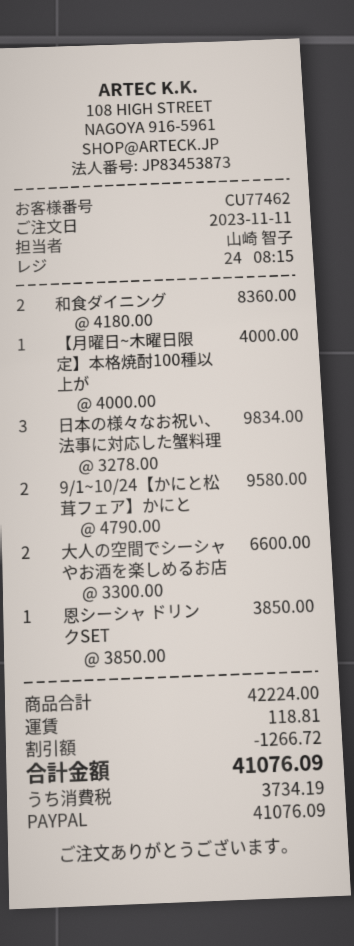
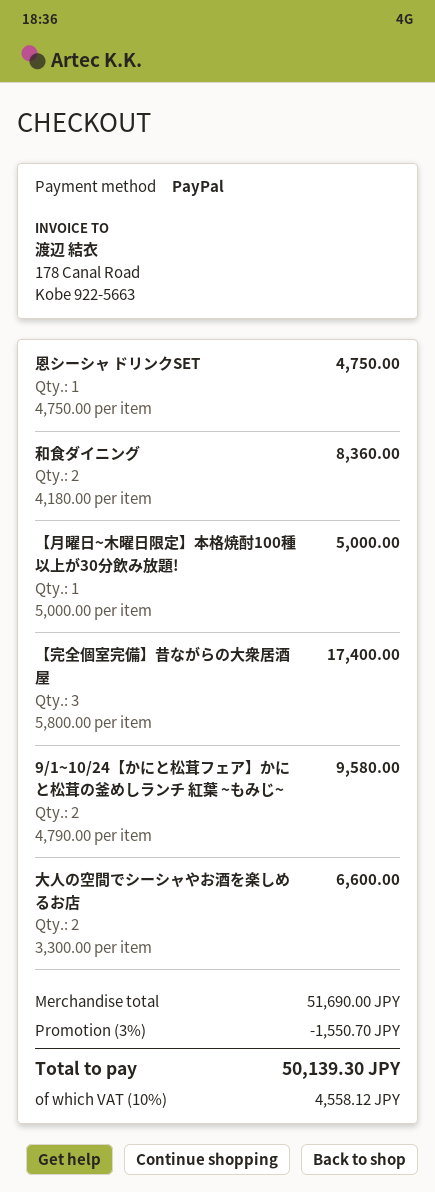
【月曜日~木曜日限定】本格焼酎100種以上が: 1 x 4000.00 = 4000.00 -> 1 x 5000.00 = 5000.00
日本の様々なお祝い、法事に対応した蟹料理: 3 x 3278.00 = 9834.00 -> none
恩シーシャ ドリンクSET: 1 x 3850.00 = 3850.00 -> 1 x 4750.00 = 4750.00
【完全個室完備】昔ながらの大衆居酒屋: none -> 3 x 5800.00 = 17400.00
subtotal: 42224.00 -> 51690.00
discount: 1266.72 -> 1550.70
shipping: 118.81 -> none
tax: 3734.19 -> 4558.12
total: 41076.09 -> 50139.30

